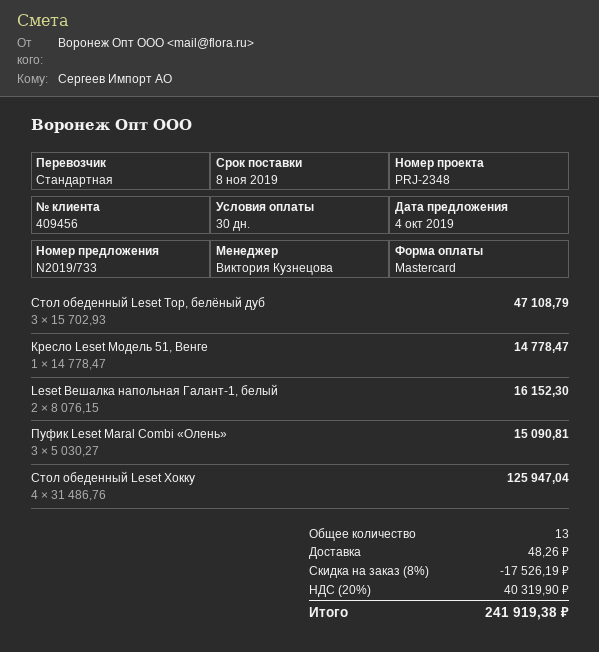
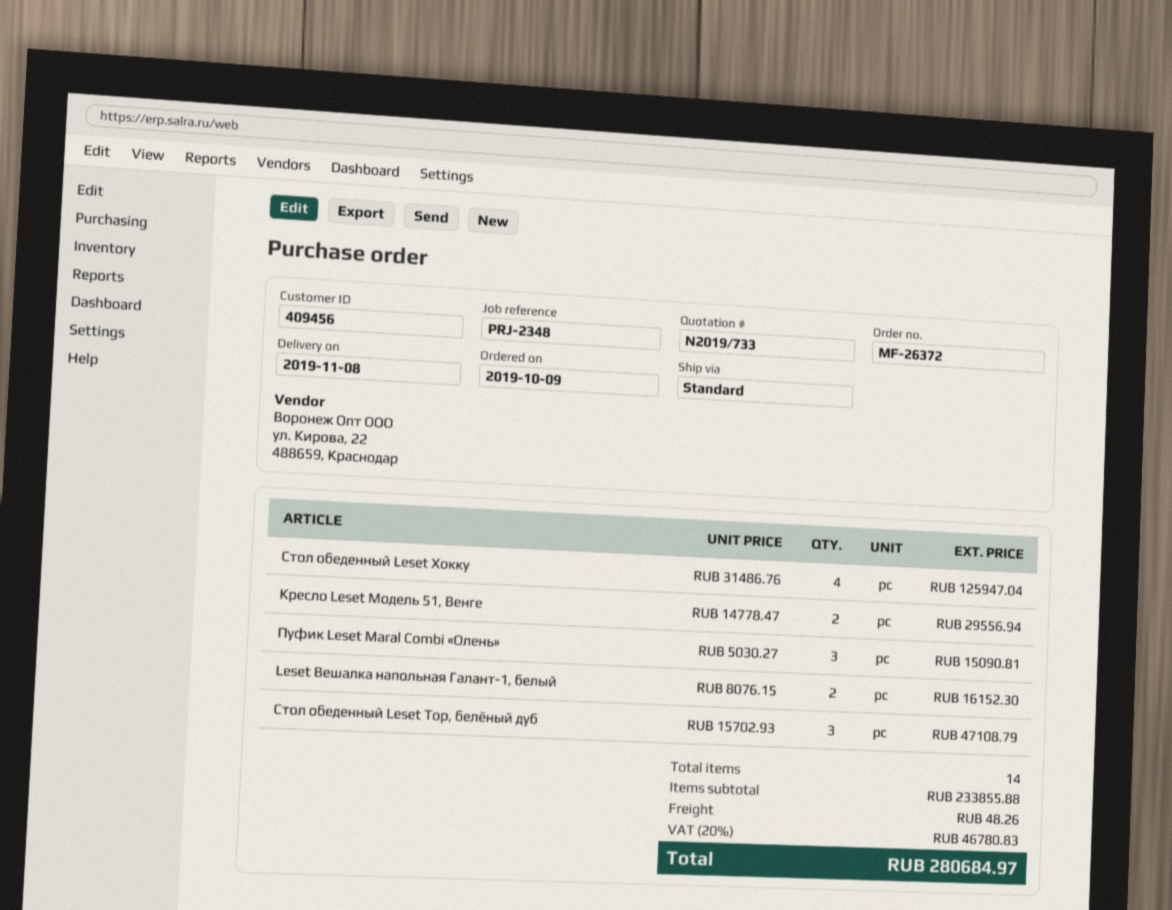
Кресло Leset Модель 51, Венге: 1 x 14778.47 = 14778.47 -> 2 x 14778.47 = 29556.94
total quantity: 13 -> 14
discount: 8% = 17526.19 -> none
tax: 20% = 40319.90 -> 20% = 46780.83
total: 241919.38 -> 280684.97

